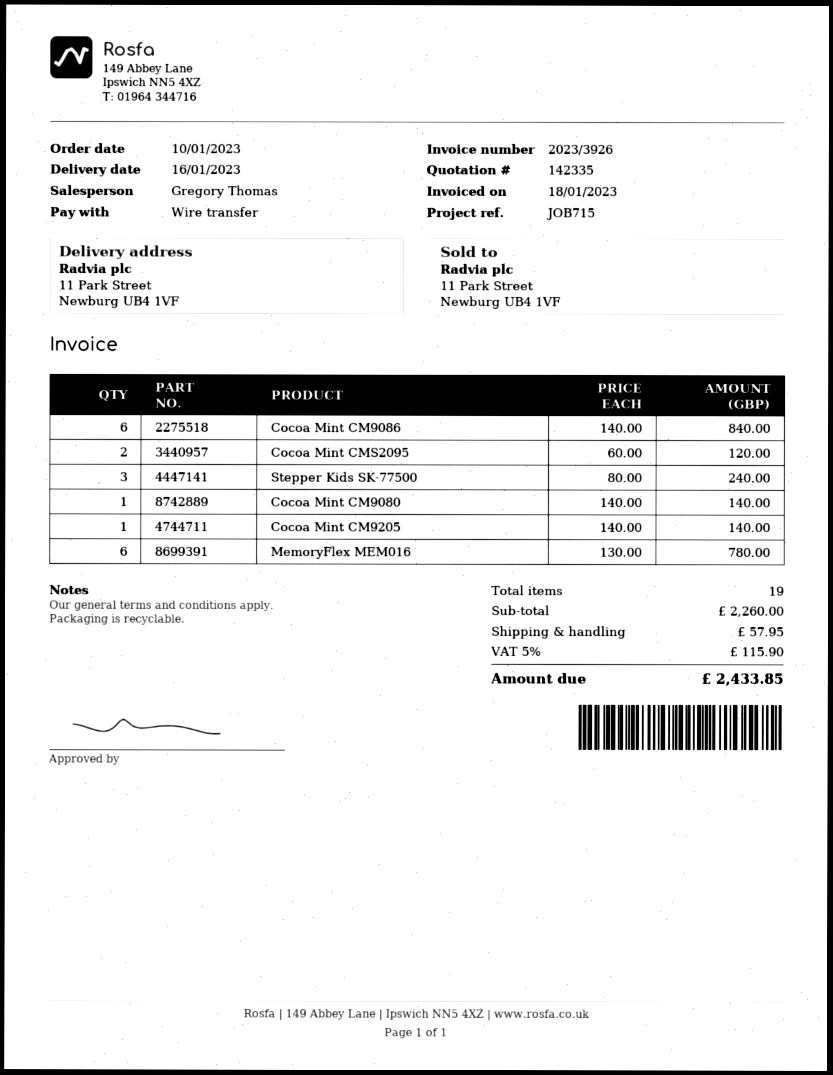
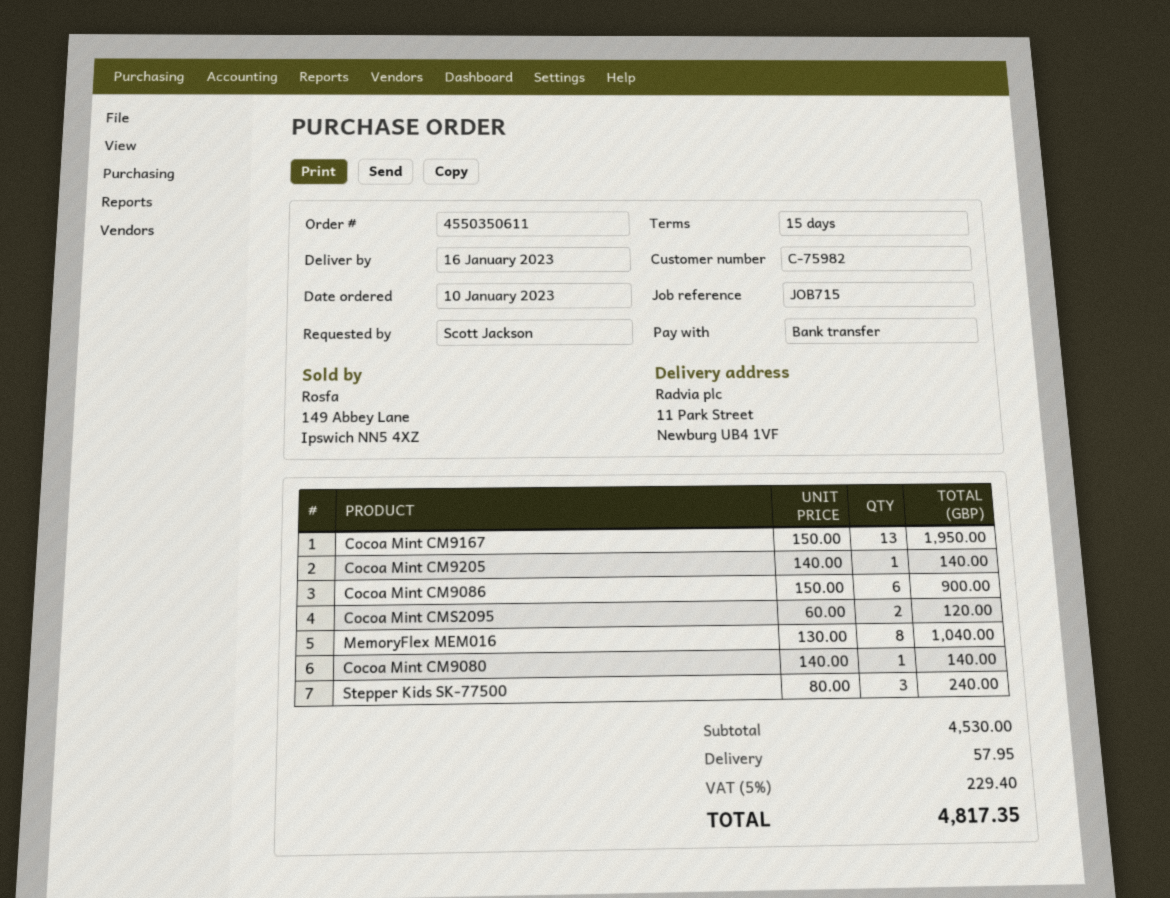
Cocoa Mint CM9086: 6 x 140.00 = 840.00 -> 6 x 150.00 = 900.00
MemoryFlex MEM016: 6 x 130.00 = 780.00 -> 8 x 130.00 = 1040.00
Cocoa Mint CM9167: none -> 13 x 150.00 = 1950.00
subtotal: 2260.00 -> 4530.00
tax: 5% = 115.90 -> 5% = 229.40
total: 2433.85 -> 4817.35

